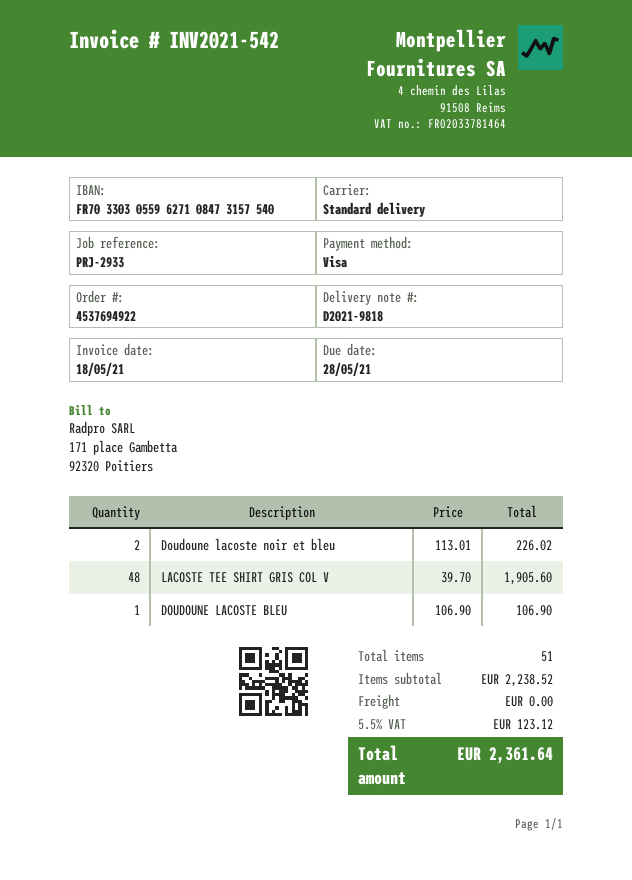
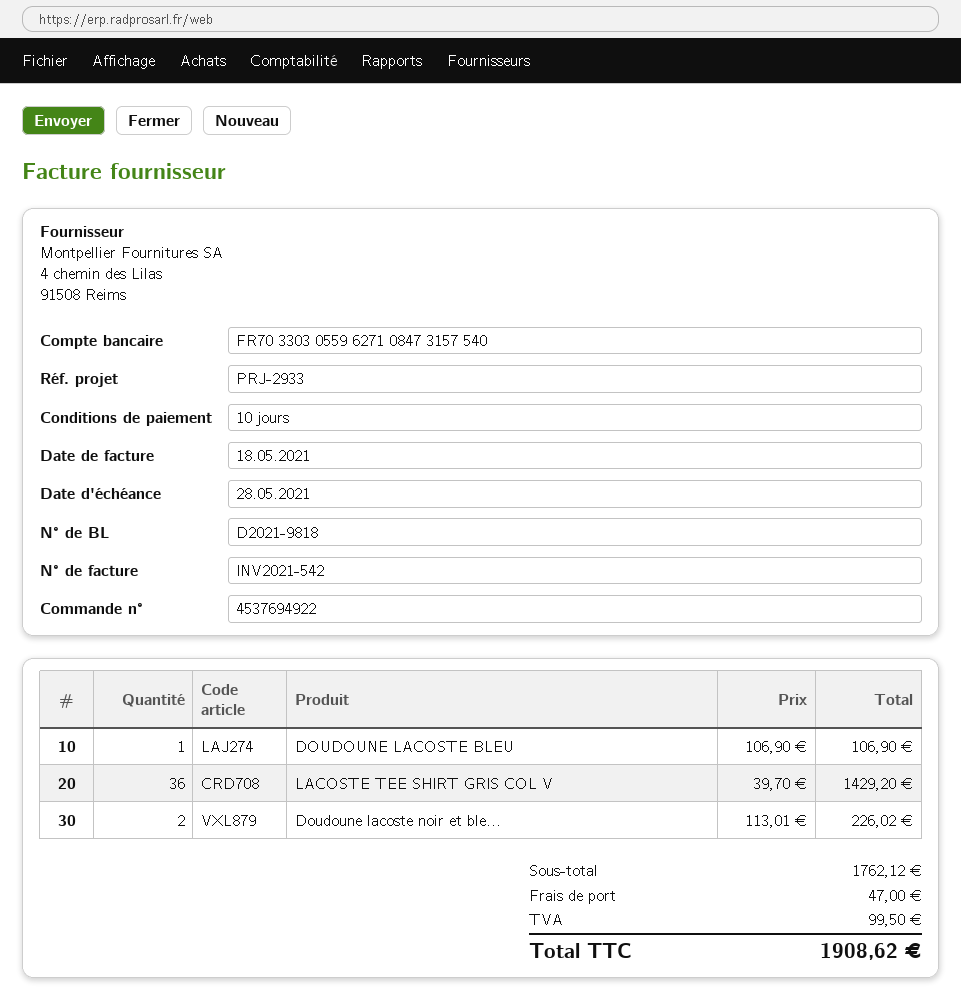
LACOSTE TEE SHIRT GRIS COL V: 48 x 39.70 = 1905.60 -> 36 x 39.70 = 1429.20
subtotal: 2238.52 -> 1762.12
shipping: 0.00 -> 47.00
tax: 123.12 -> 99.50
total: 2361.64 -> 1908.62

